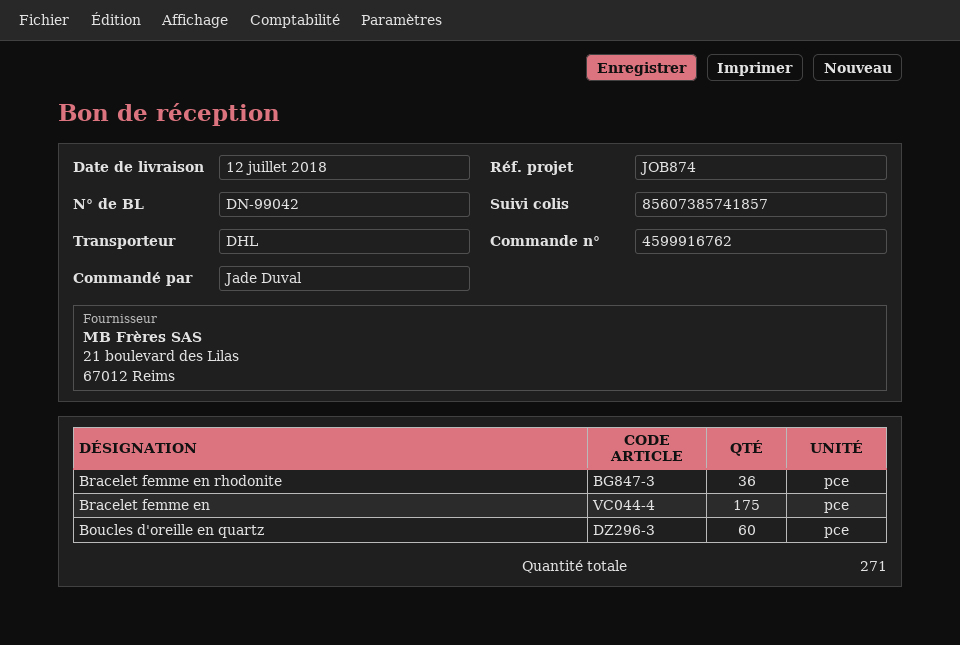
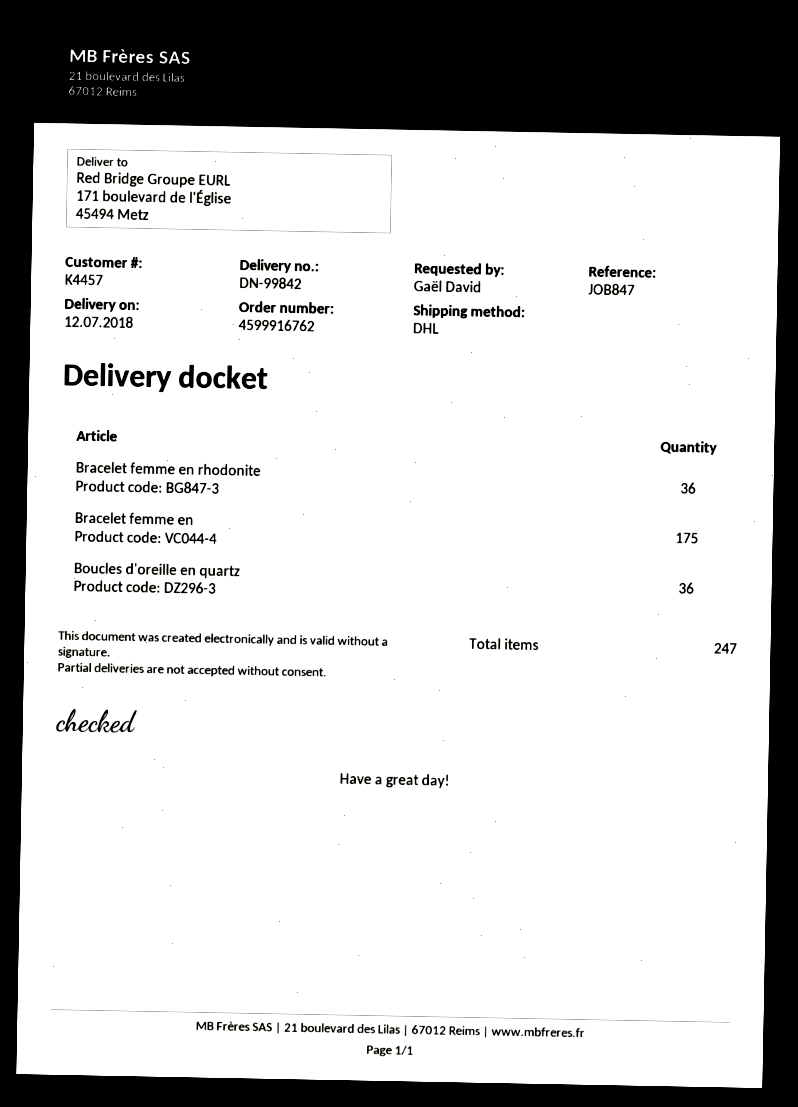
delivery note number: DN-99042 -> DN-99842
reference: JOB874 -> JOB847
ordered by: Jade Duval -> Gaël David
Boucles d'oreille en quartz: 60 -> 36
total quantity: 271 -> 247

